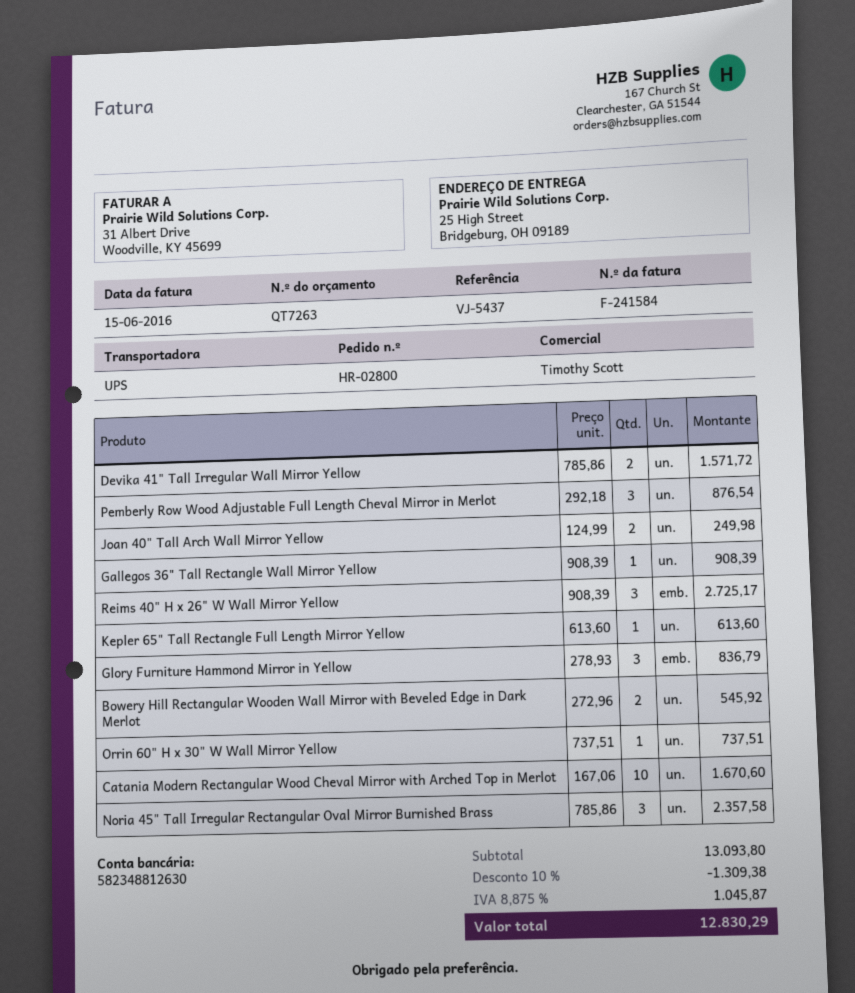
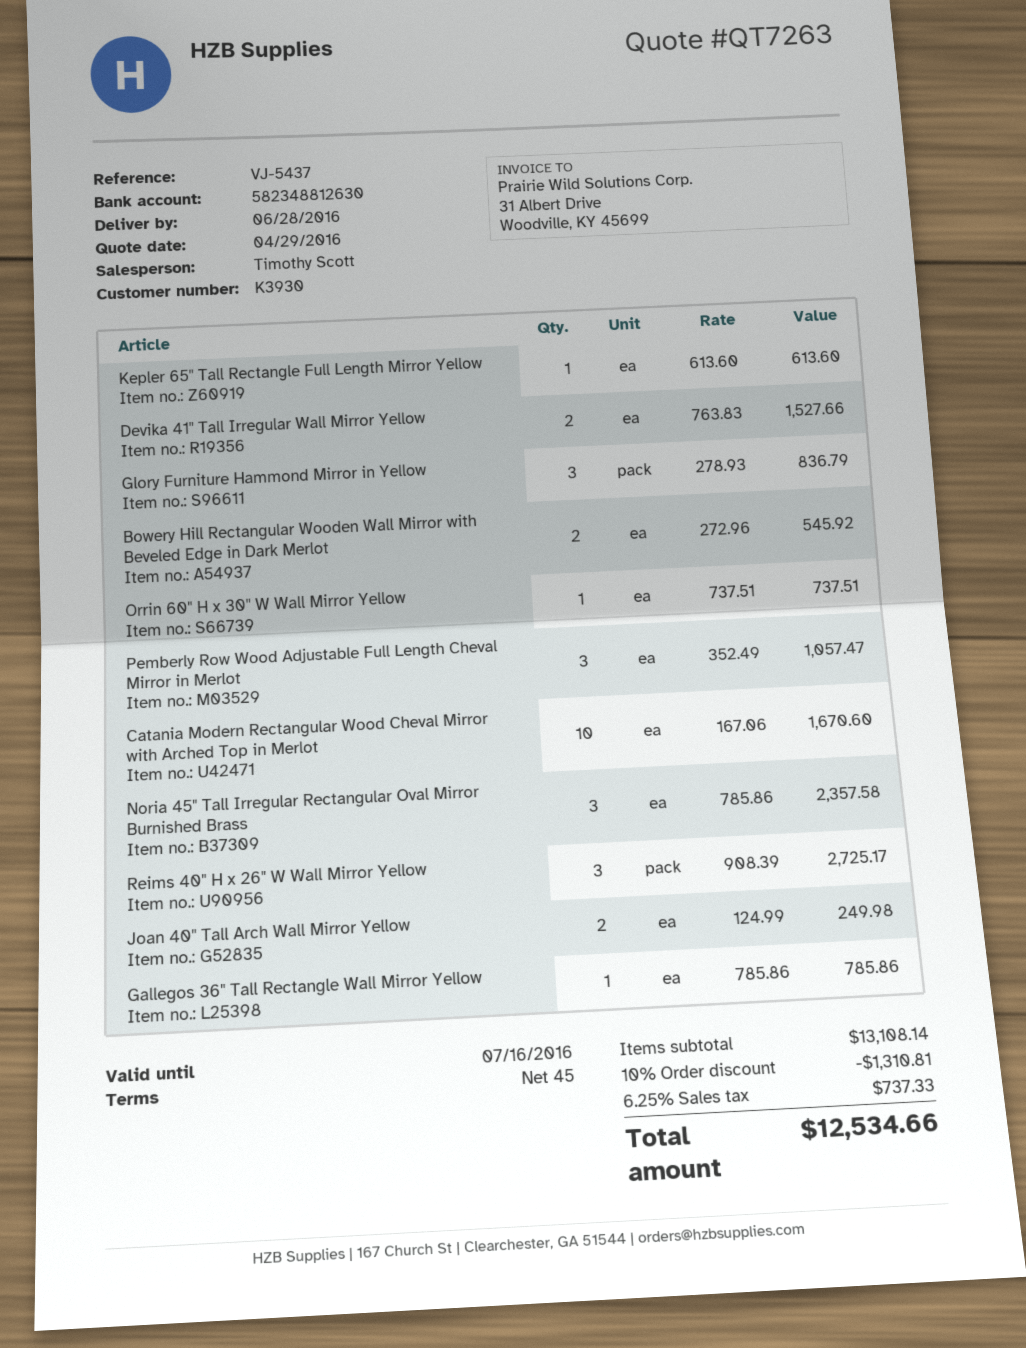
Devika 41" Tall Irregular Wall Mirror Yellow: 2 x 785.86 = 1571.72 -> 2 x 763.83 = 1527.66
Pemberly Row Wood Adjustable Full Length Cheval Mirror in Merlot: 3 x 292.18 = 876.54 -> 3 x 352.49 = 1057.47
Gallegos 36" Tall Rectangle Wall Mirror Yellow: 1 x 908.39 = 908.39 -> 1 x 785.86 = 785.86
subtotal: 13093.80 -> 13108.14
discount: 10% = 1309.38 -> 10% = 1310.81
tax: 8.875% = 1045.87 -> 6.25% = 737.33
total: 12830.29 -> 12534.66

